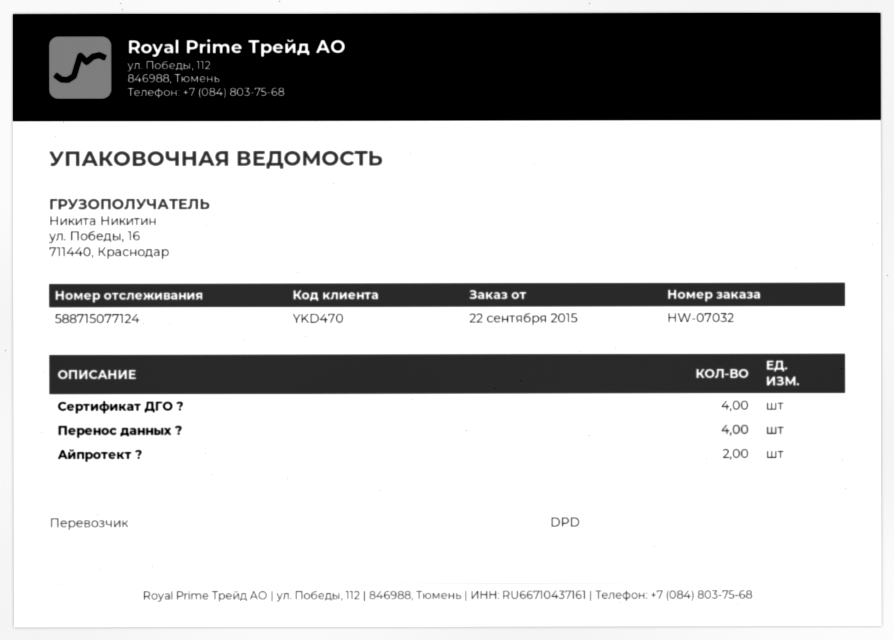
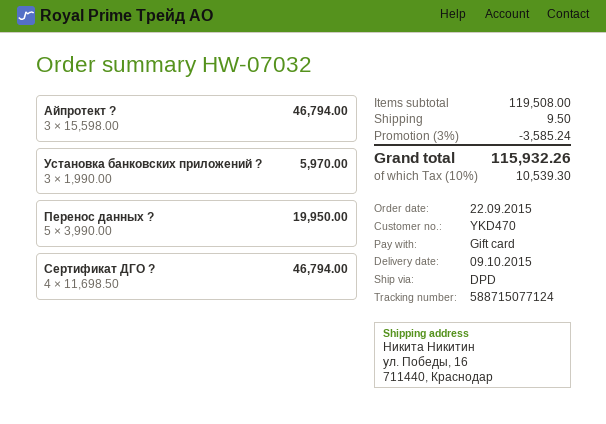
Перенос данных ?: 4 -> 5
Айпротект ?: 2 -> 3
Установка банковских приложений ?: none -> 3

